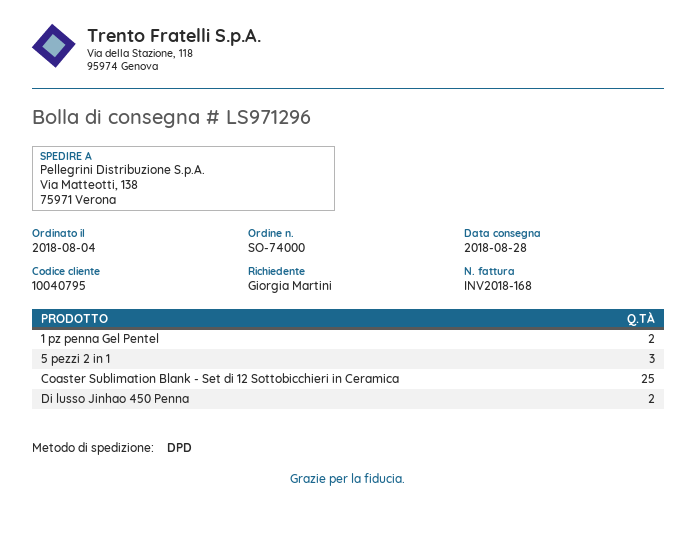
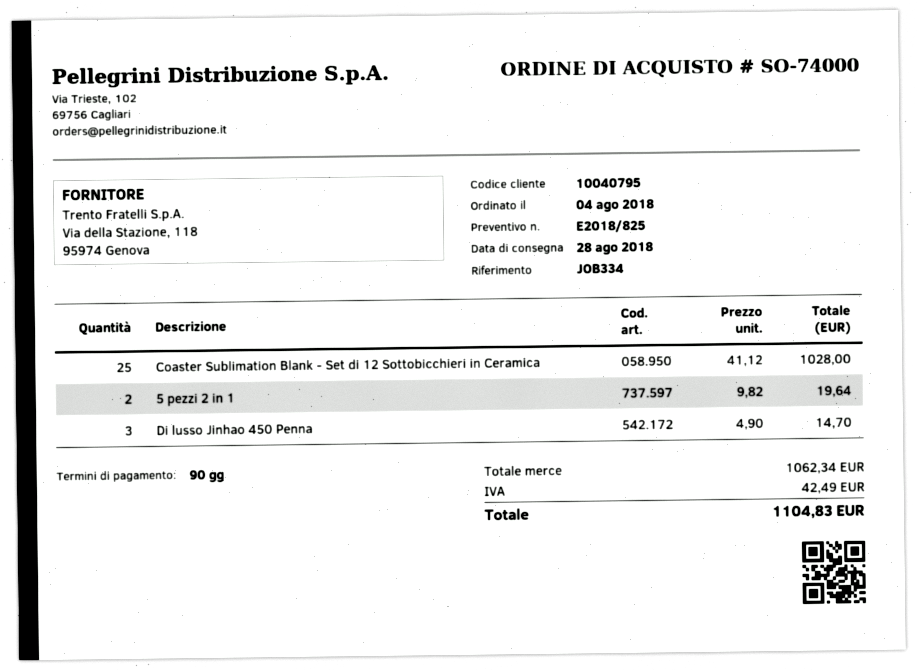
1 pz penna Gel Pentel: 2 -> none
5 pezzi 2 in 1: 3 -> 2
Di lusso Jinhao 450 Penna: 2 -> 3

